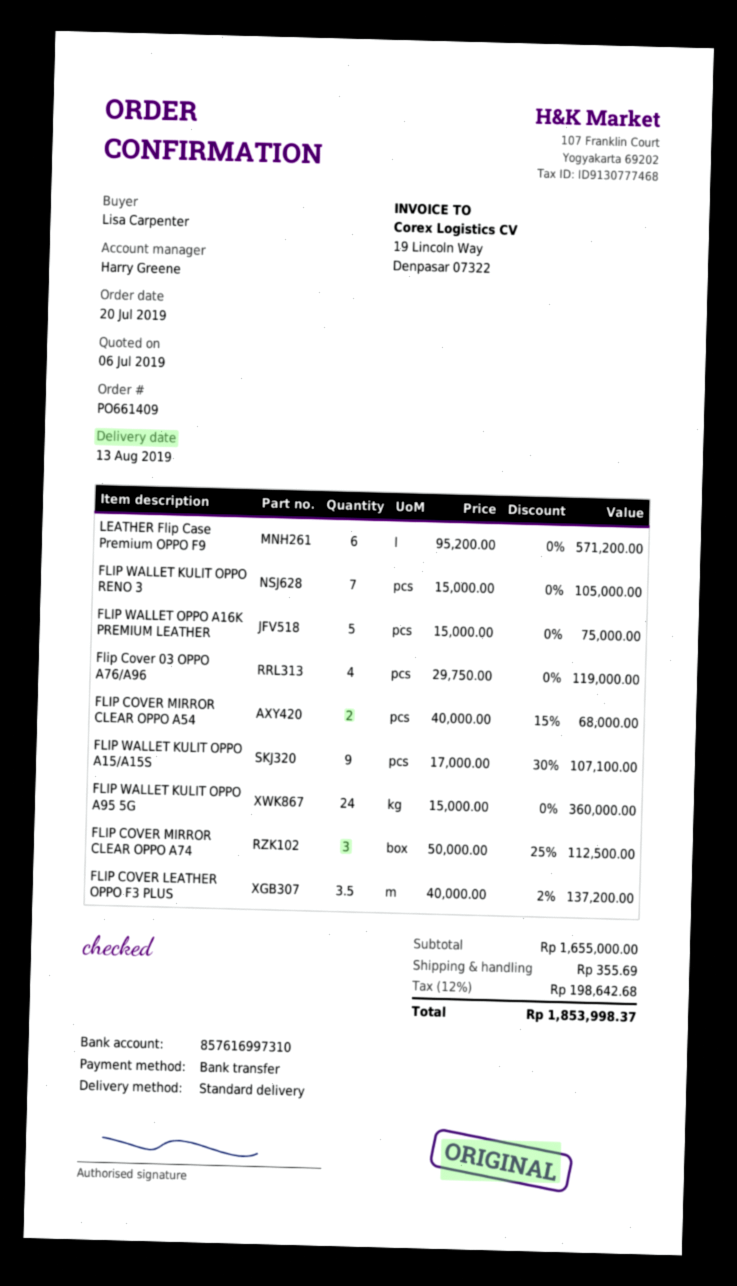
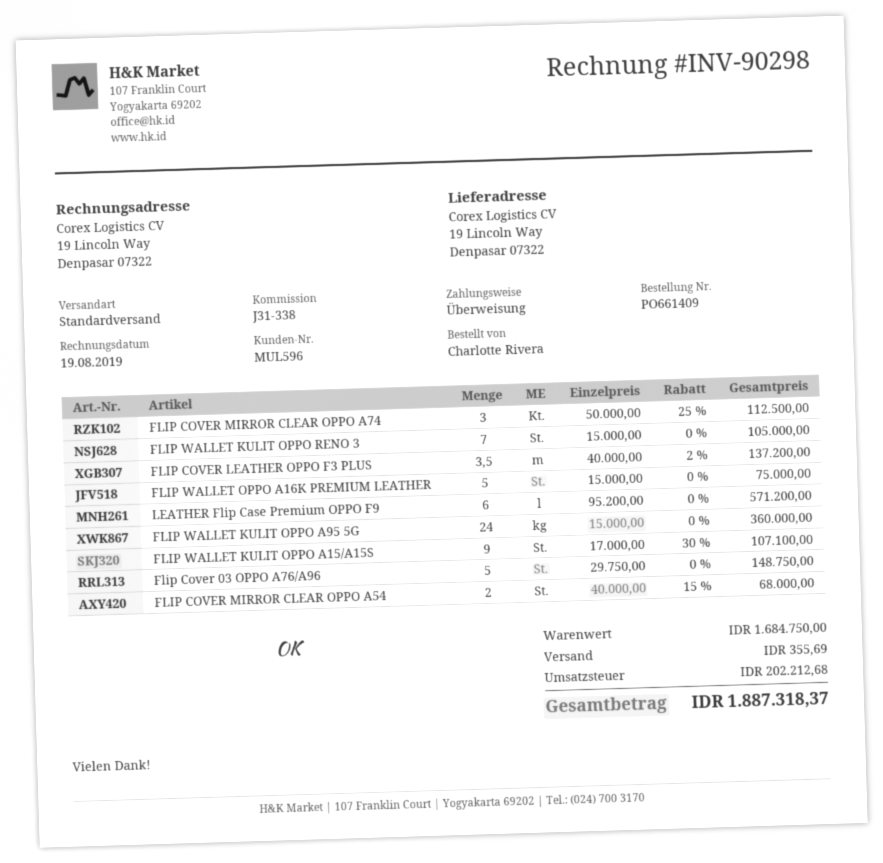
ordered by: Lisa Carpenter -> Charlotte Rivera
Flip Cover 03 OPPO A76/A96: 4 x 29750.00 = 119000.00 -> 5 x 29750.00 = 148750.00
subtotal: 1655000.00 -> 1684750.00
tax: 198642.68 -> 202212.68
total: 1853998.37 -> 1887318.37

